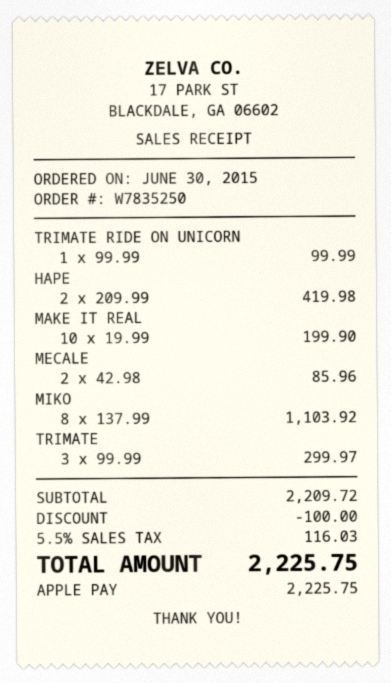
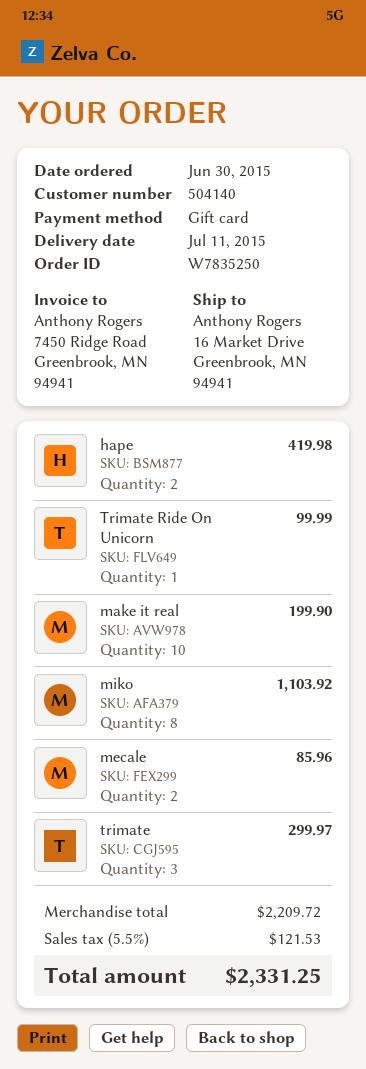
payment method: Apple Pay -> gift card
discount: 100.00 -> none
tax: 5.5% = 116.03 -> 5.5% = 121.53
total: 2225.75 -> 2331.25

